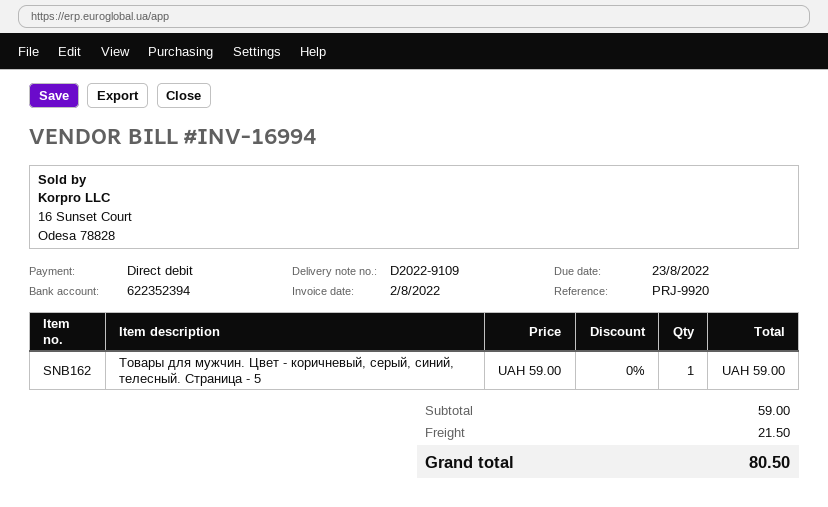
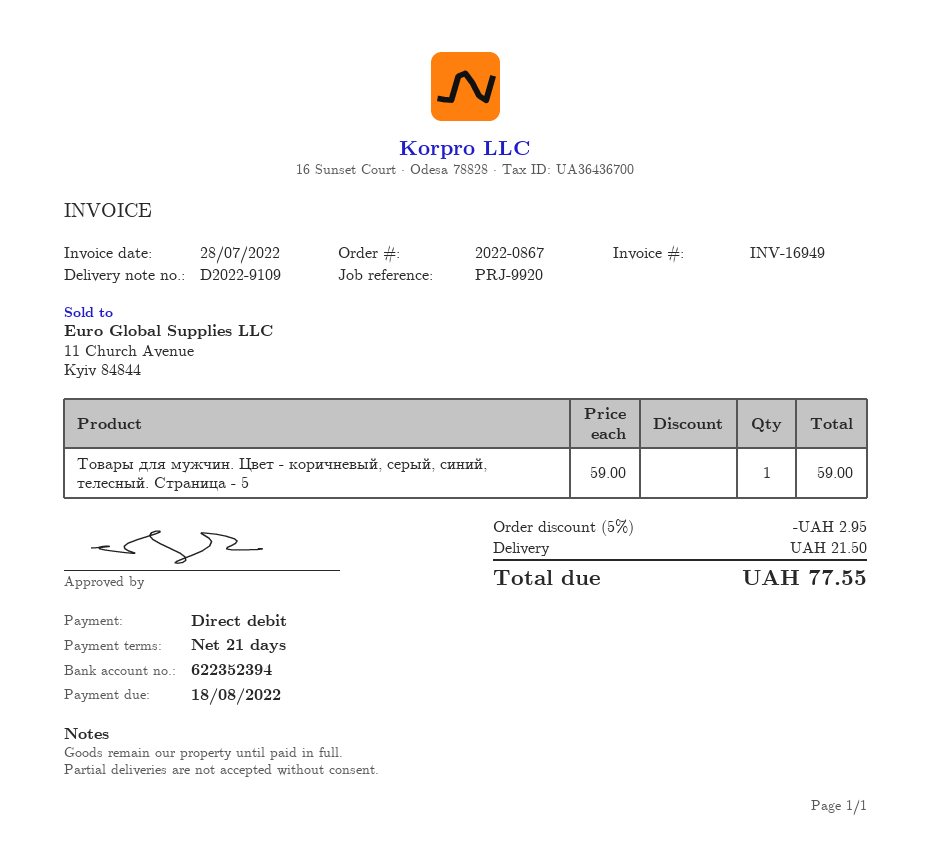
invoice number: INV-16994 -> INV-16949
invoice date: 2022-08-02 -> 2022-07-28
due date: 2022-08-23 -> 2022-08-18
discount: none -> 5% = 2.95
total: 80.50 -> 77.55

